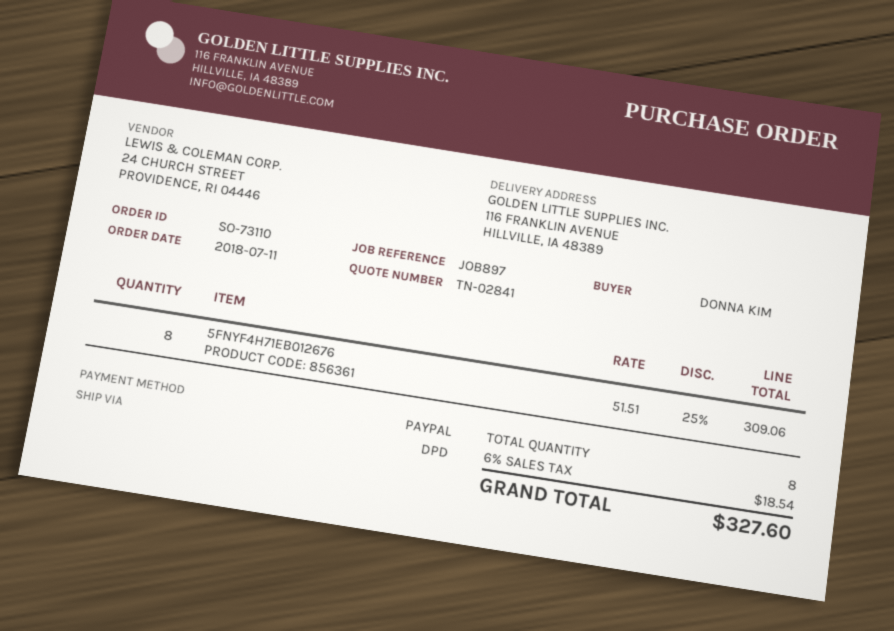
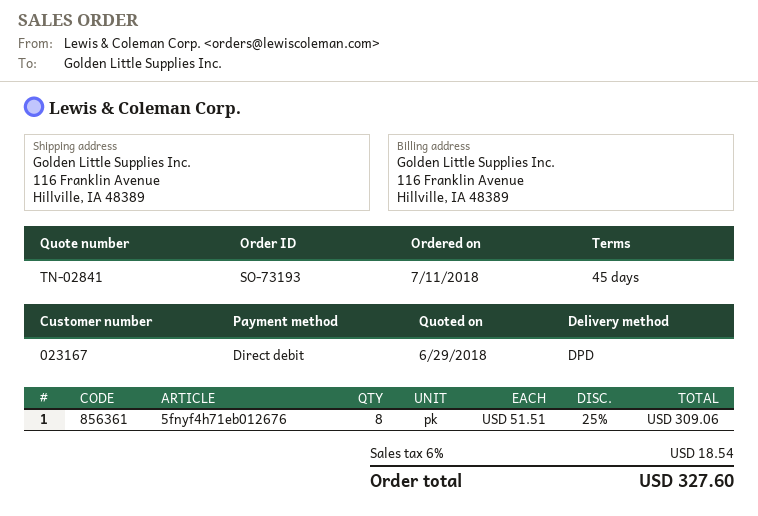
order number: SO-73110 -> SO-73193
payment method: PayPal -> direct debit

